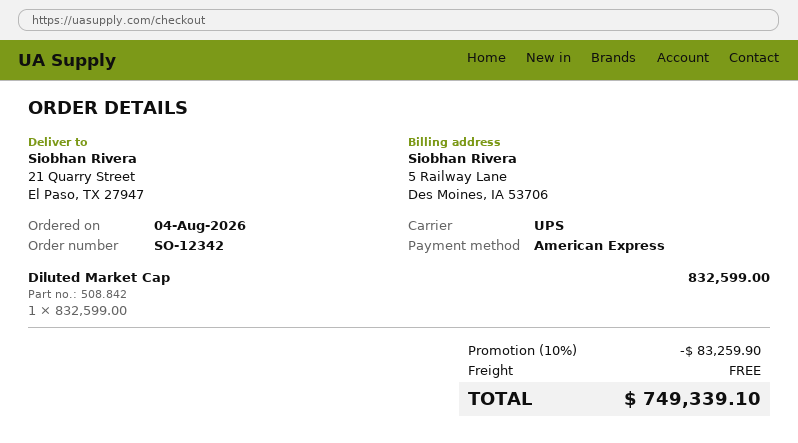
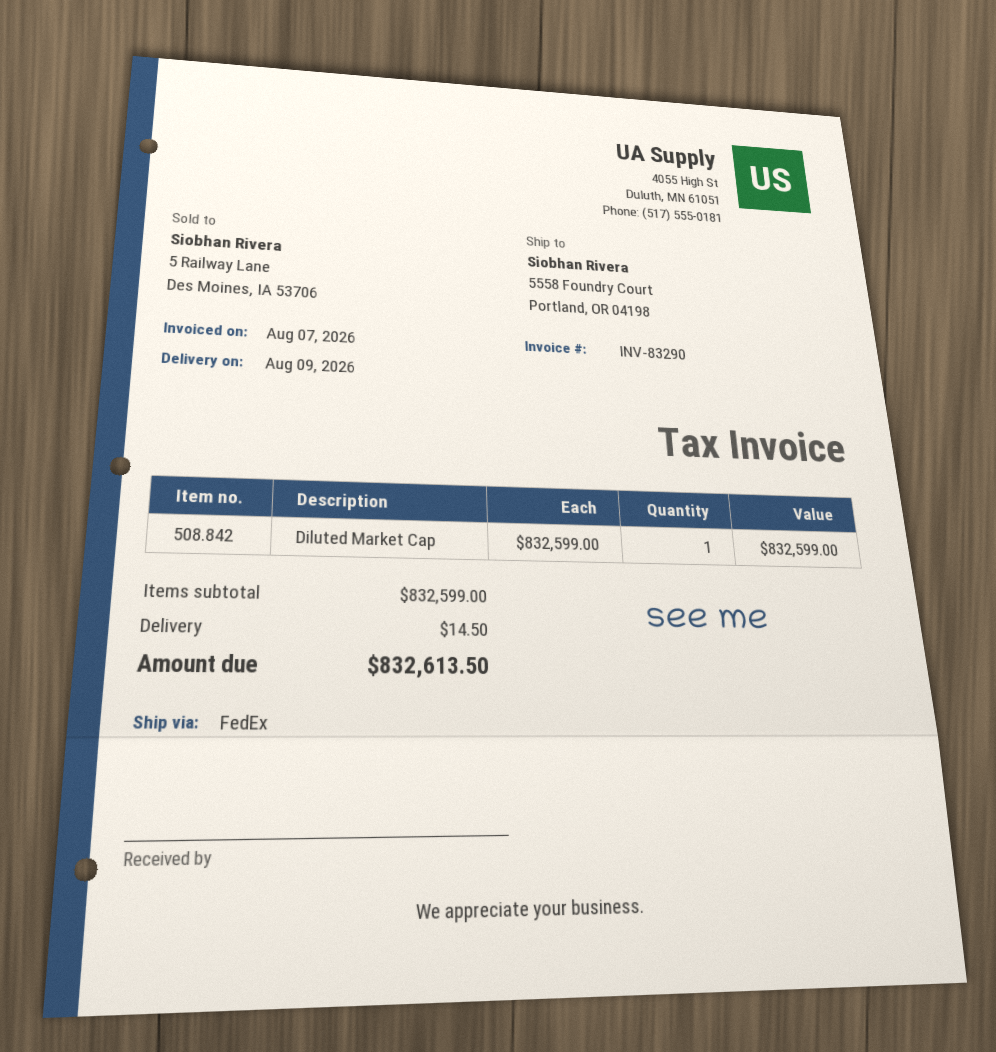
shipping method: UPS -> FedEx
ship to: 21 Quarry Street, El Paso, TX 27947 -> 5558 Foundry Court, Portland, OR 04198
discount: 10% = 83259.90 -> none
shipping: 0.00 -> 14.50
total: 749339.10 -> 832613.50

